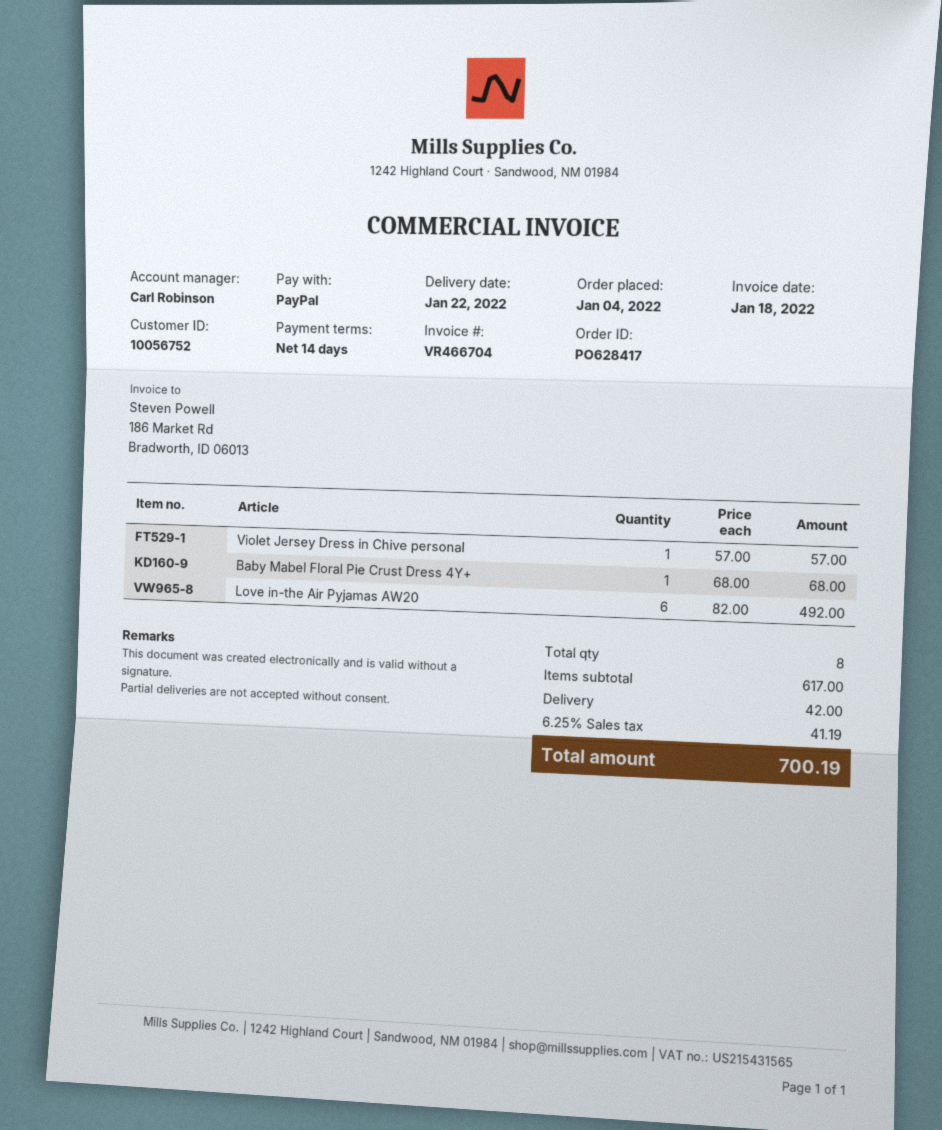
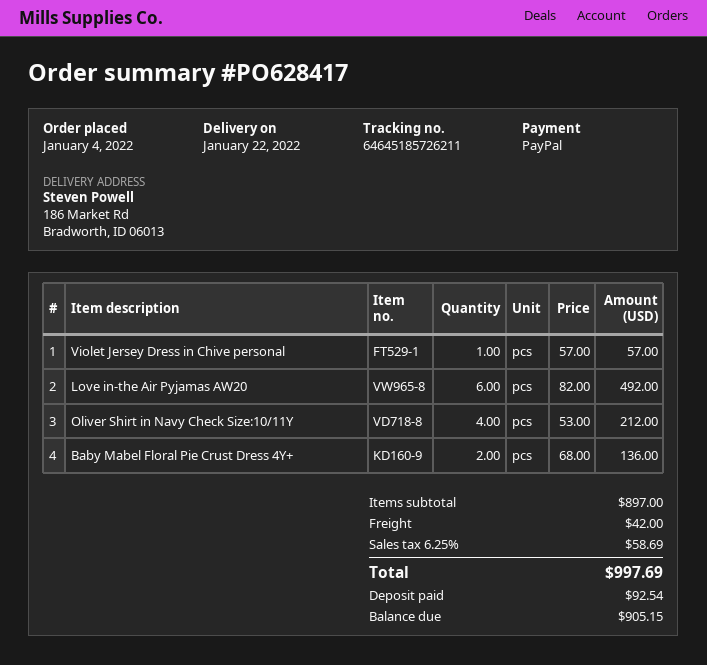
Baby Mabel Floral Pie Crust Dress 4Y+: 1 x 68.00 = 68.00 -> 2 x 68.00 = 136.00
Oliver Shirt in Navy Check Size:10/11Y: none -> 4 x 53.00 = 212.00
subtotal: 617.00 -> 897.00
tax: 6.25% = 41.19 -> 6.25% = 58.69
total: 700.19 -> 997.69

